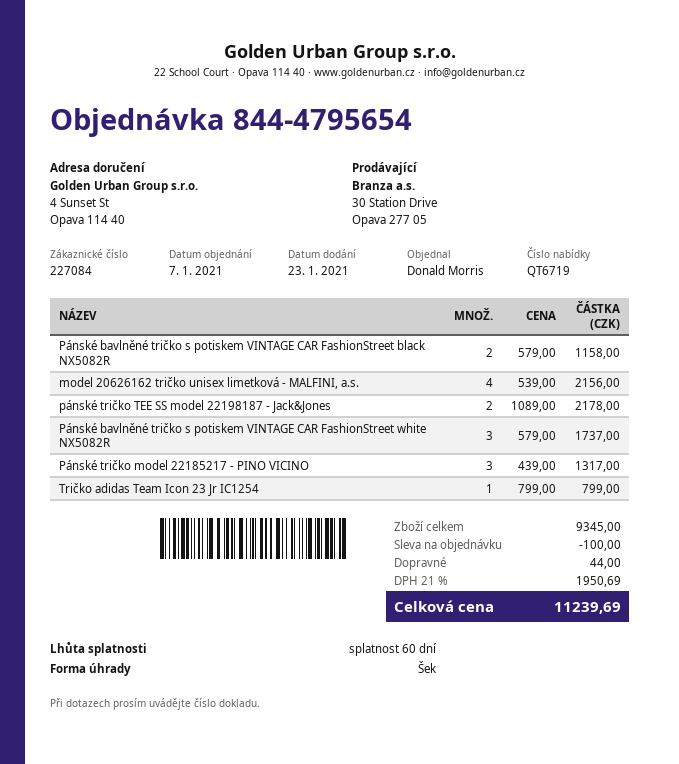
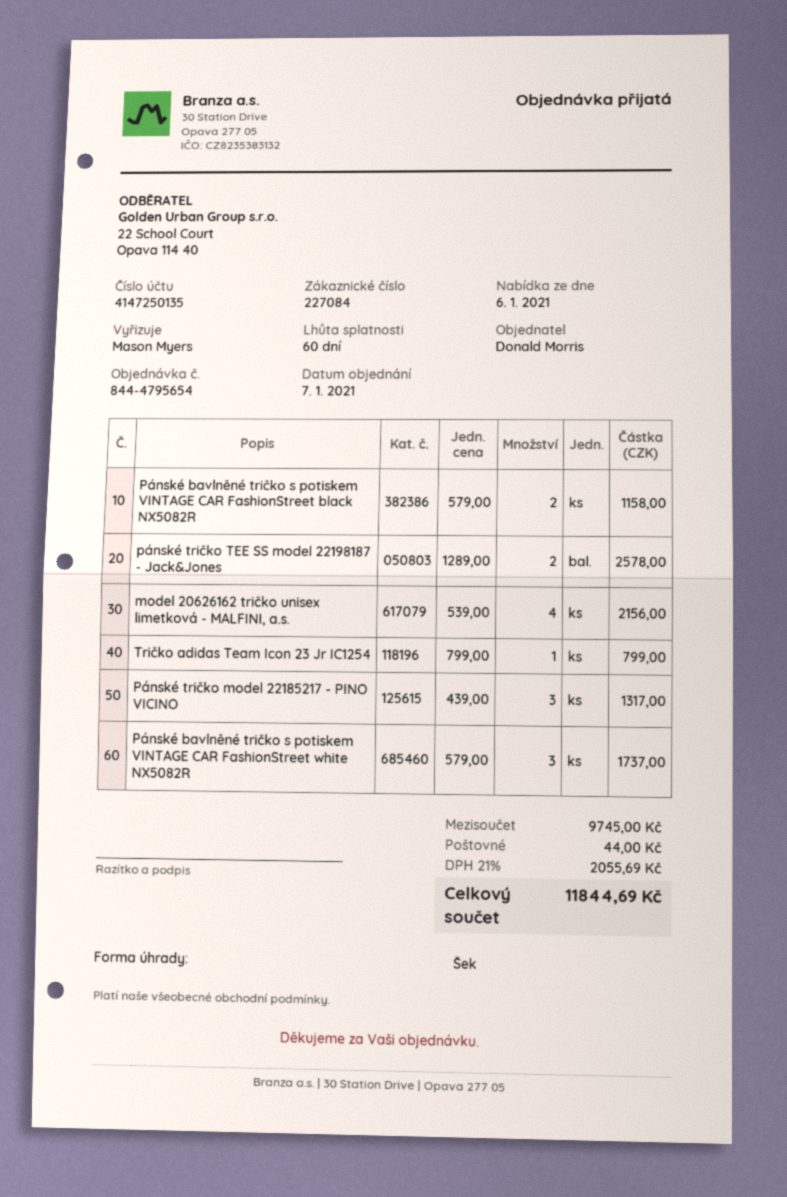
pánské tričko TEE SS model 22198187 - Jack&Jones: 2 x 1089.00 = 2178.00 -> 2 x 1289.00 = 2578.00
subtotal: 9345.00 -> 9745.00
discount: 100.00 -> none
tax: 21% = 1950.69 -> 21% = 2055.69
total: 11239.69 -> 11844.69

